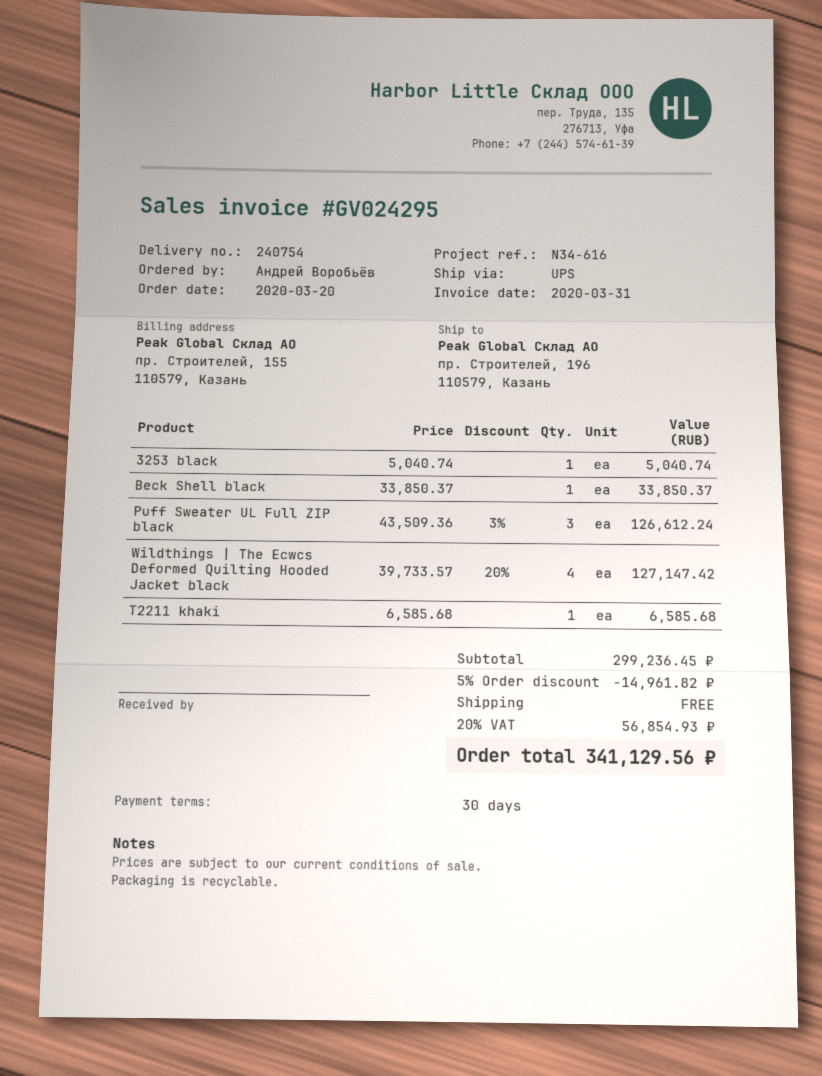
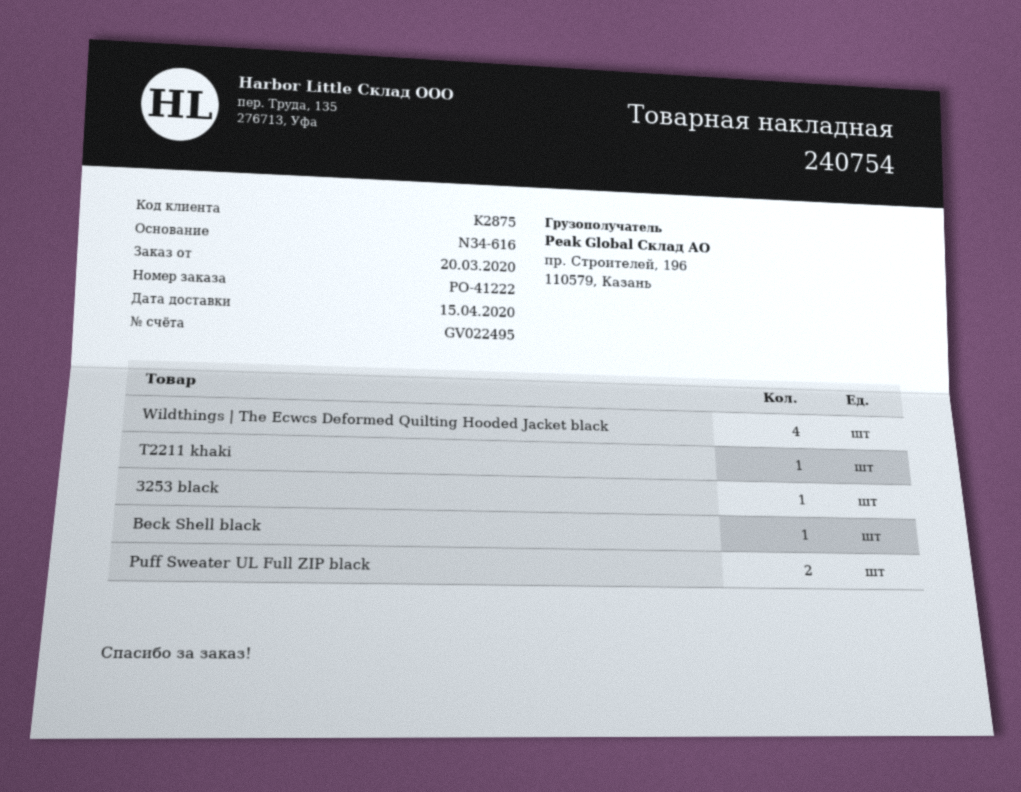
invoice number: GV024295 -> GV022495
Puff Sweater UL Full ZIP black: 3 -> 2

